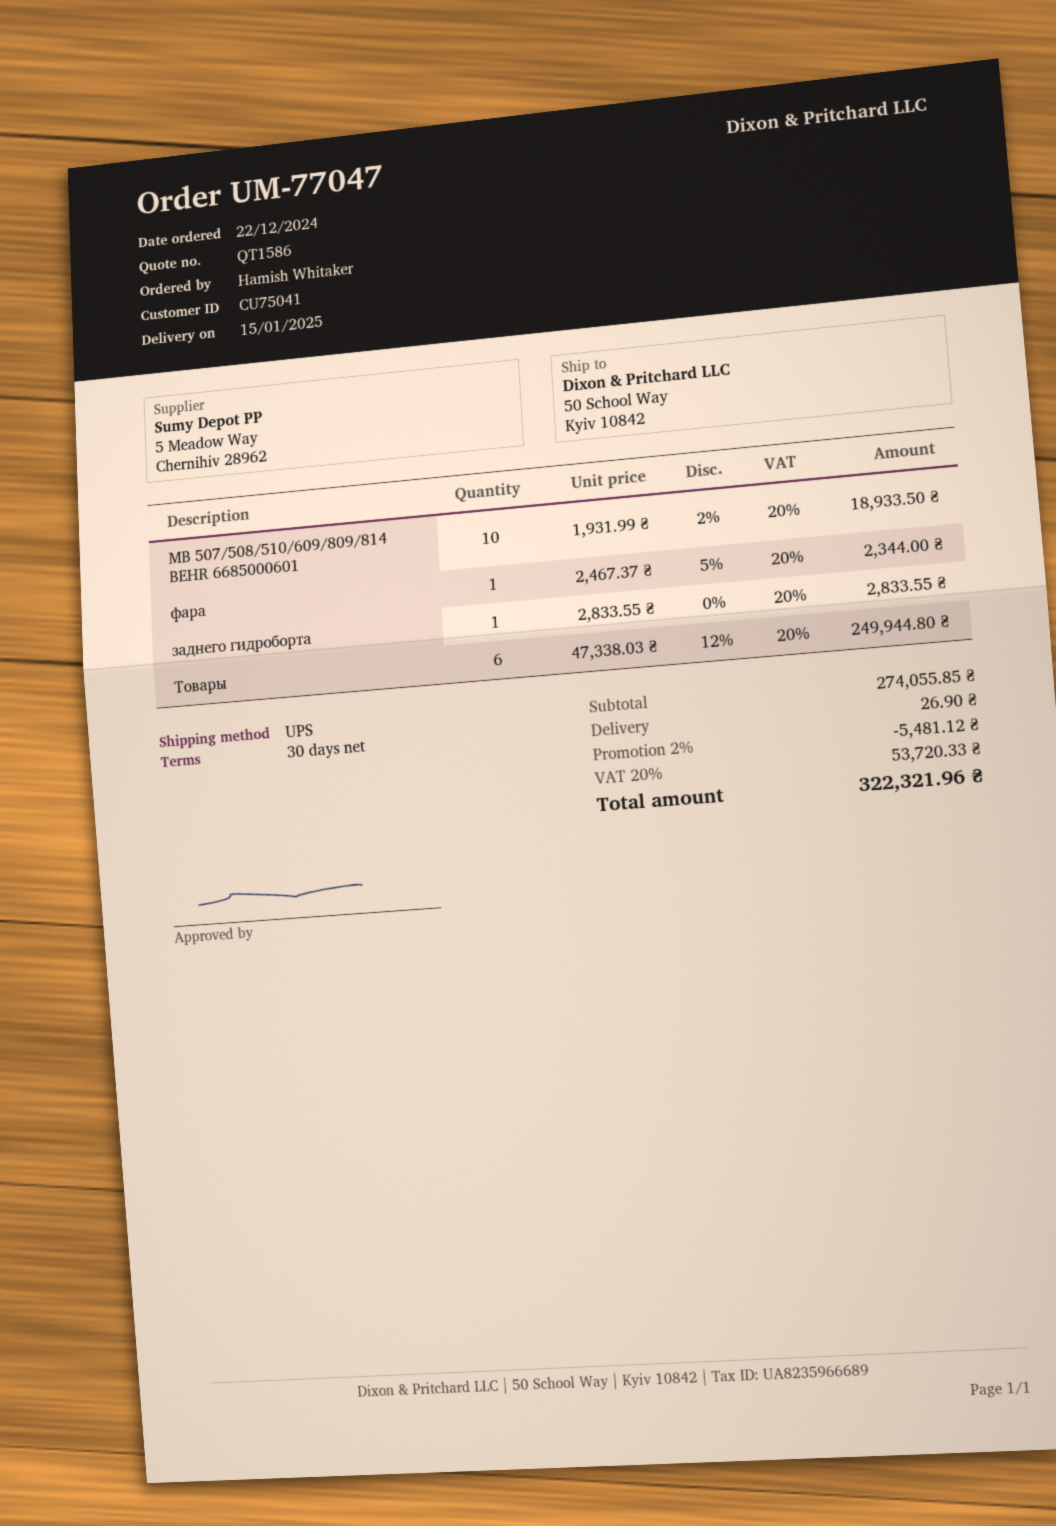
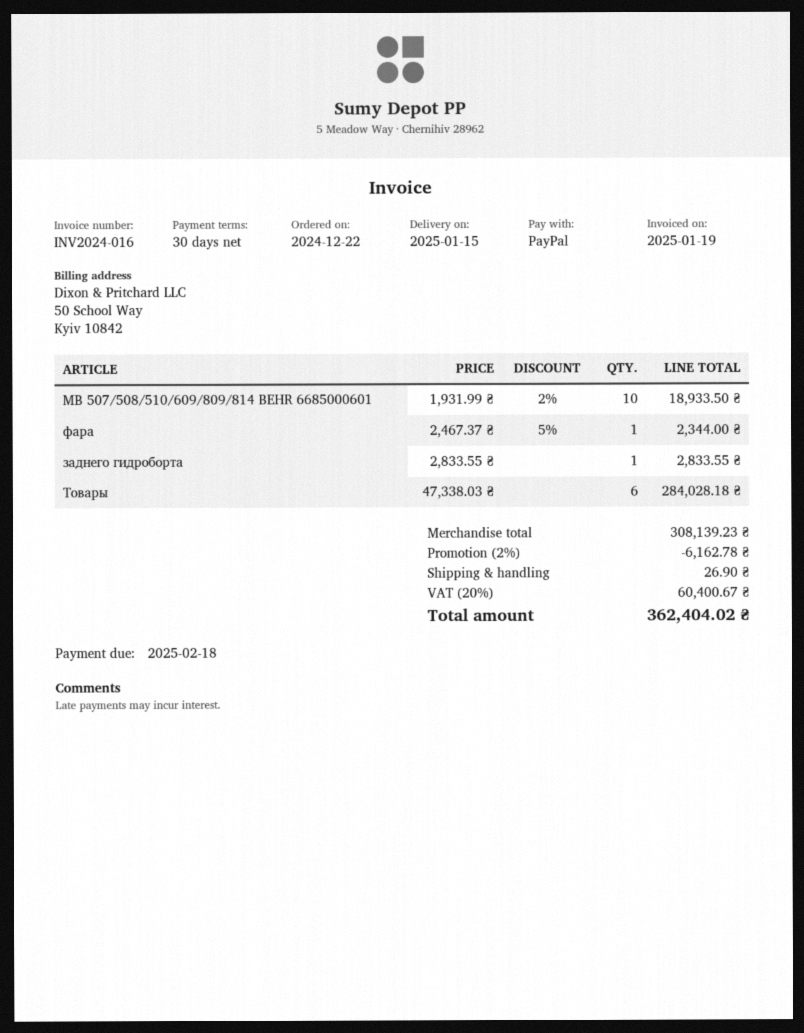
Товары: 6 x 47338.03 - 12% = 249944.80 -> 6 x 47338.03 = 284028.18
subtotal: 274055.85 -> 308139.23
discount: 2% = 5481.12 -> 2% = 6162.78
tax: 20% = 53720.33 -> 20% = 60400.67
total: 322321.96 -> 362404.02

